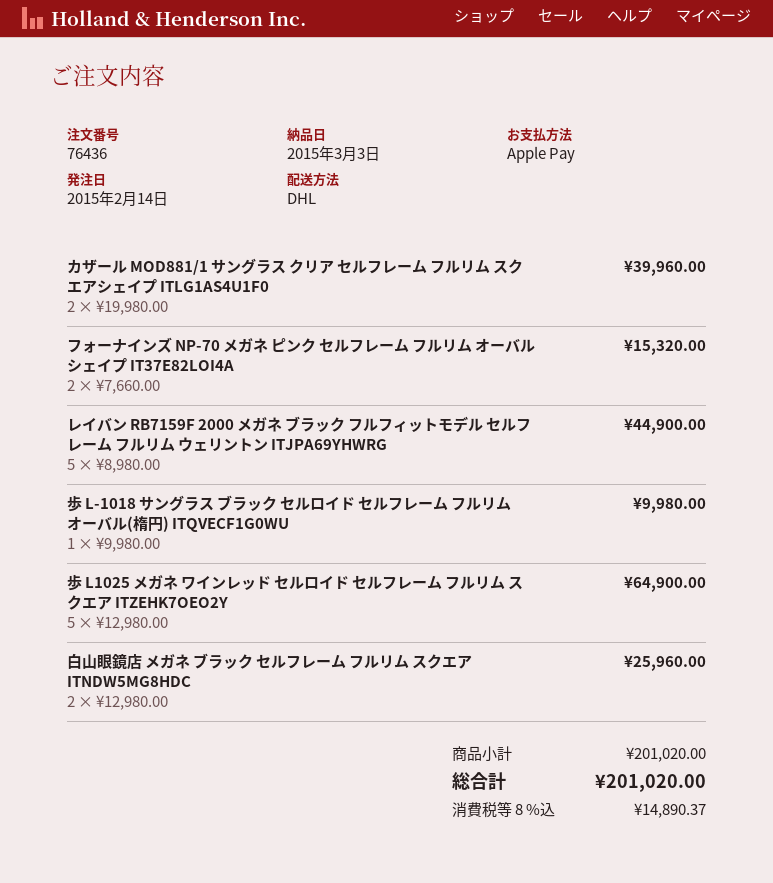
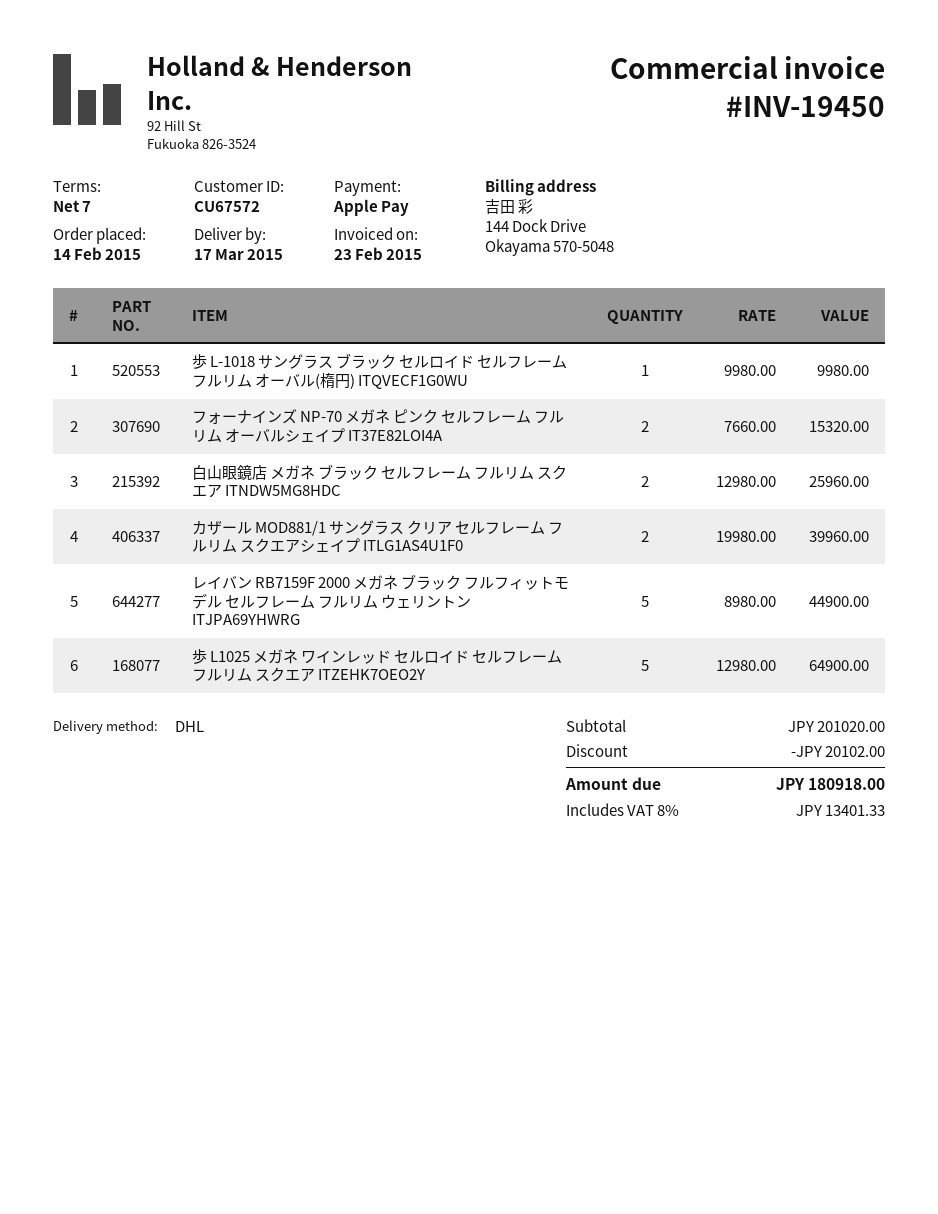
delivery date: 2015-03-03 -> 2015-03-17
discount: none -> 20102.00
tax: 8% = 14890.37 -> 8% = 13401.33
total: 201020.00 -> 180918.00

